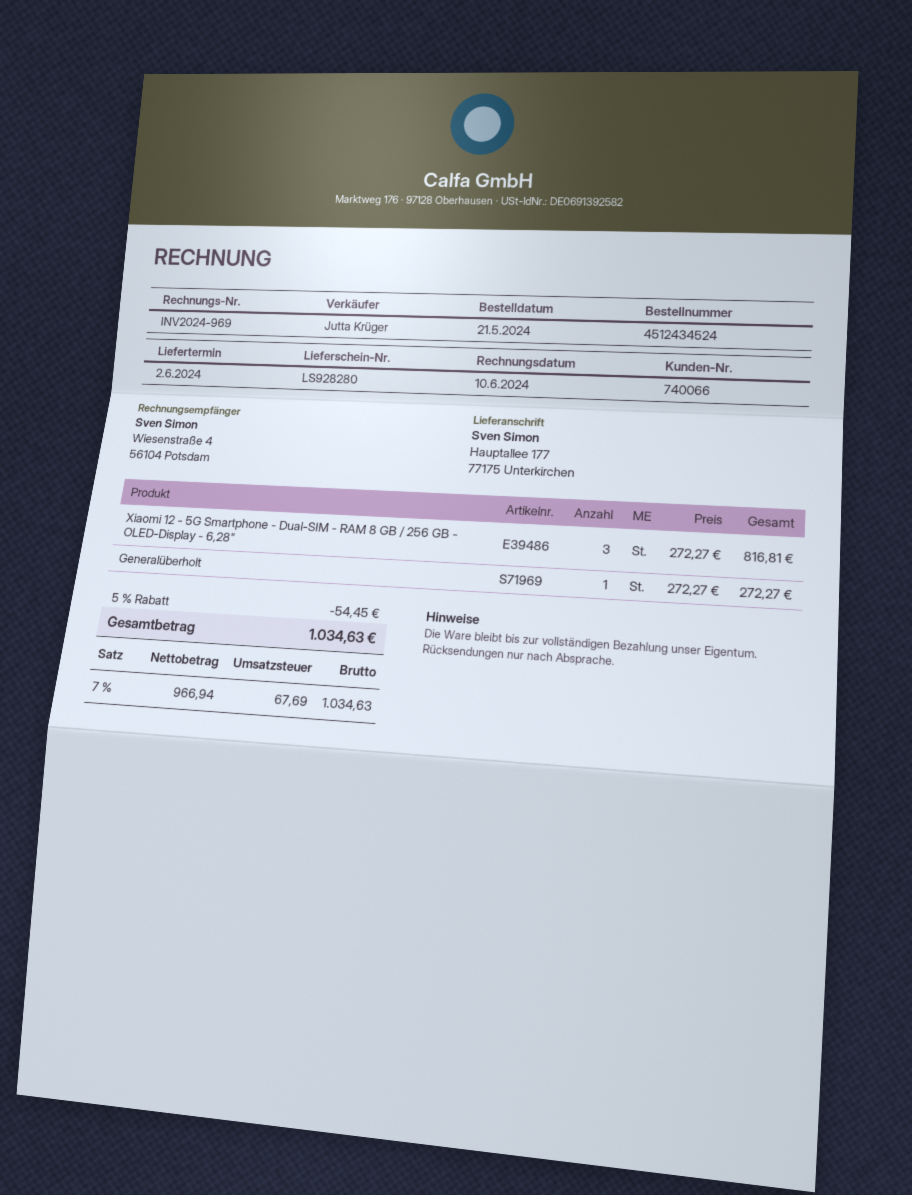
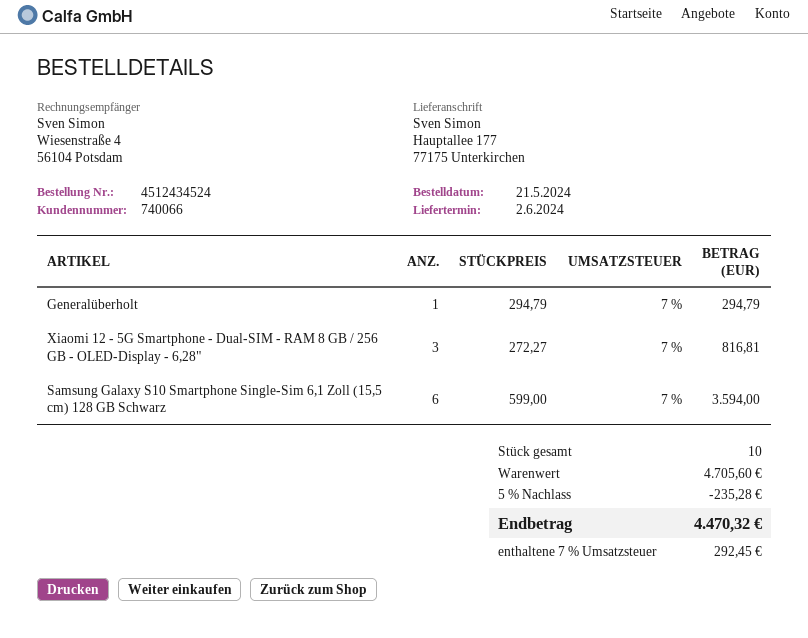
Generalüberholt: 1 x 272.27 = 272.27 -> 1 x 294.79 = 294.79
Samsung Galaxy S10 Smartphone Single-Sim 6,1 Zoll (15,5 cm) 128 GB Schwarz: none -> 6 x 599.00 = 3594.00
discount: 5% = 54.45 -> 5% = 235.28
tax: 7% = 67.69 -> 7% = 292.45
total: 1034.63 -> 4470.32

